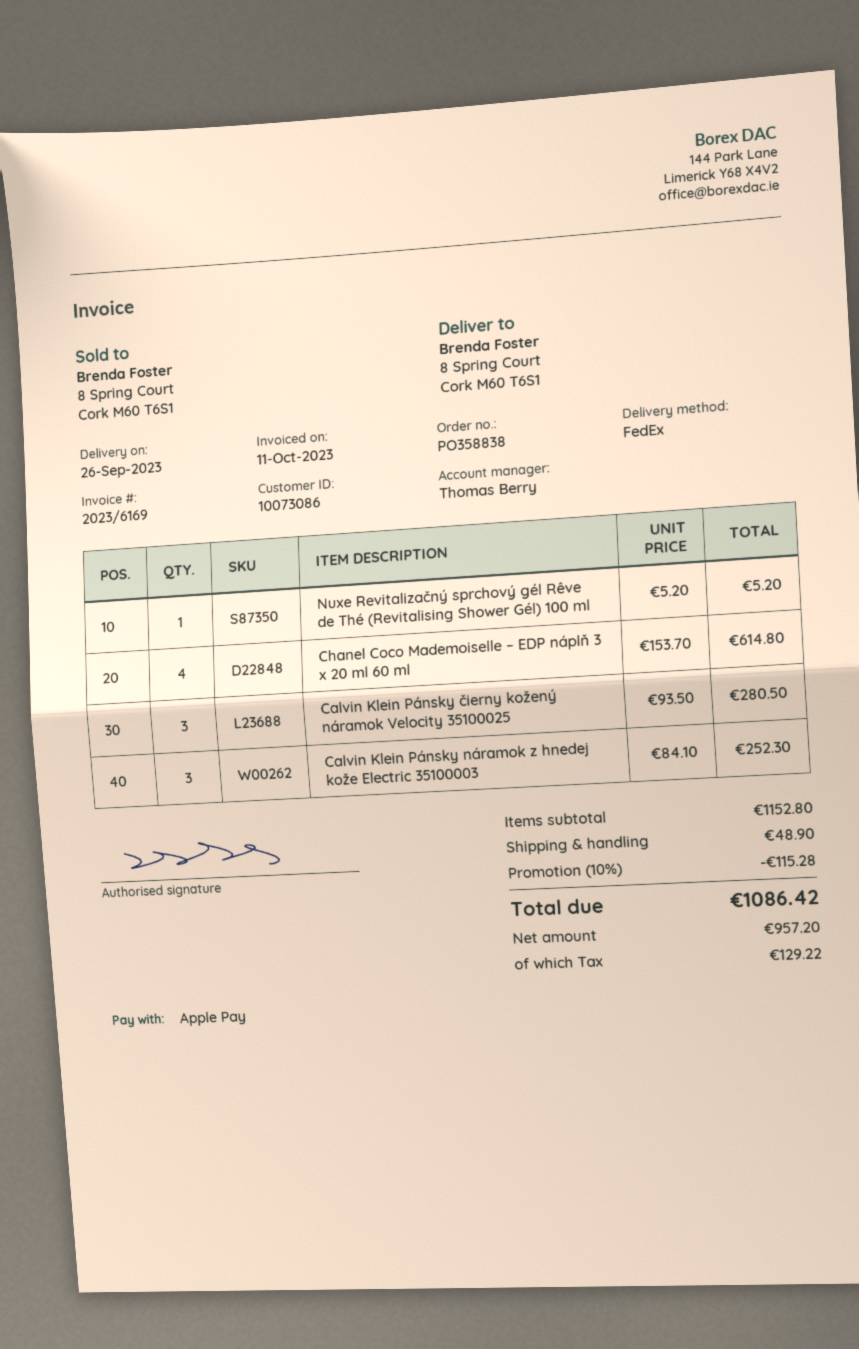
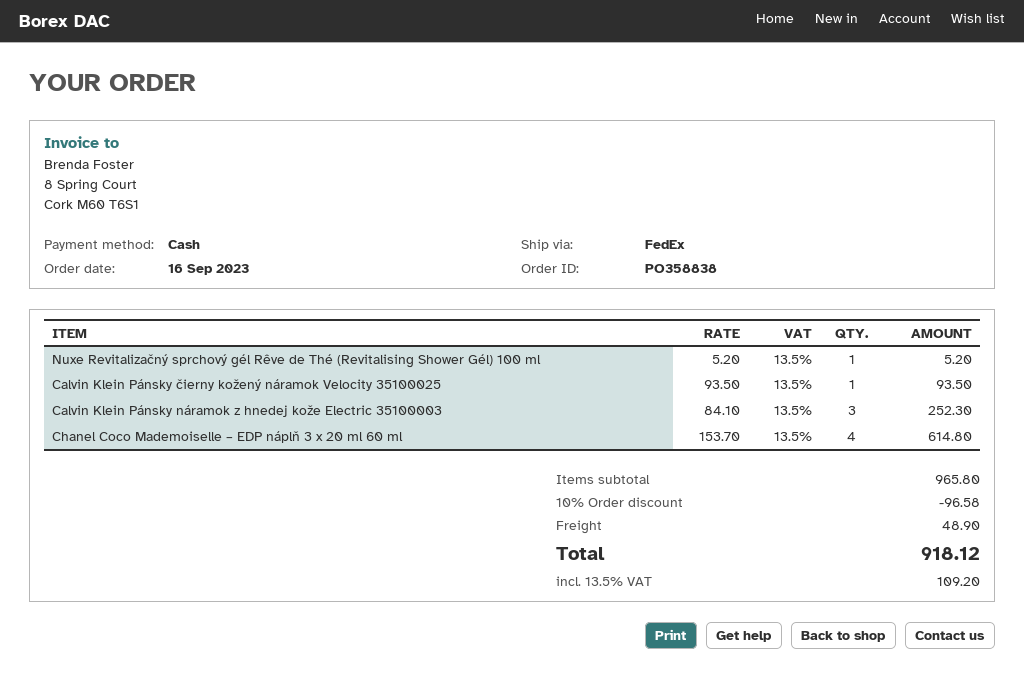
payment method: Apple Pay -> cash
Calvin Klein Pánsky čierny kožený náramok Velocity 35100025: 3 x 93.50 = 280.50 -> 1 x 93.50 = 93.50
subtotal: 1152.80 -> 965.80
discount: 10% = 115.28 -> 10% = 96.58
tax: 129.22 -> 109.20
total: 1086.42 -> 918.12

